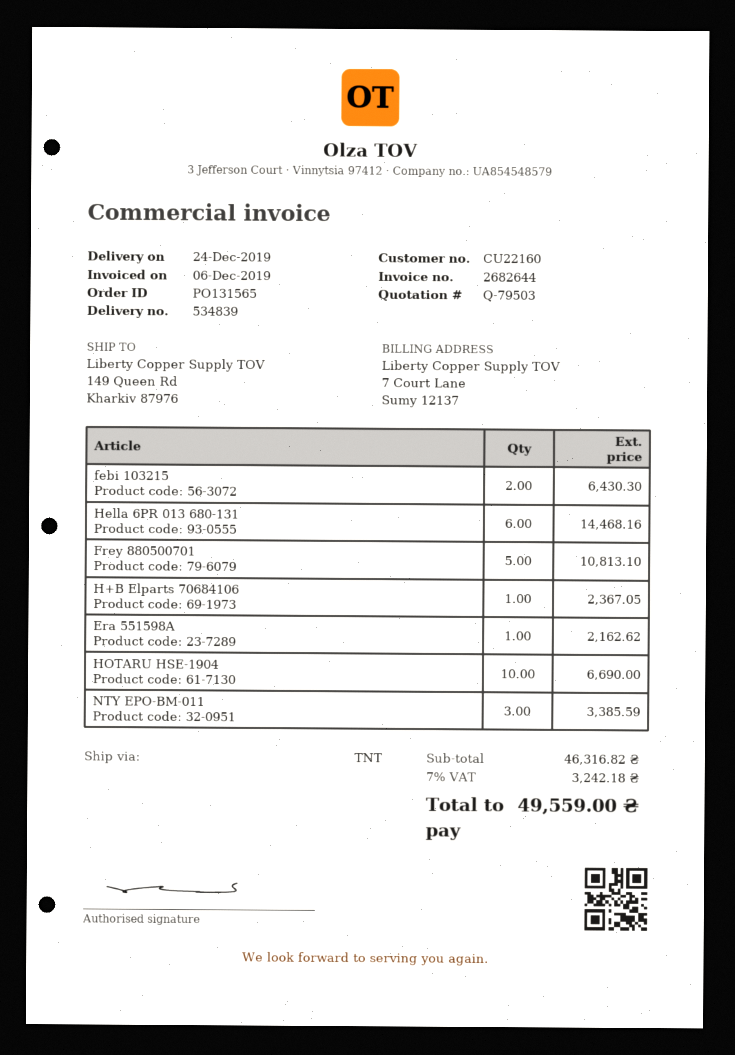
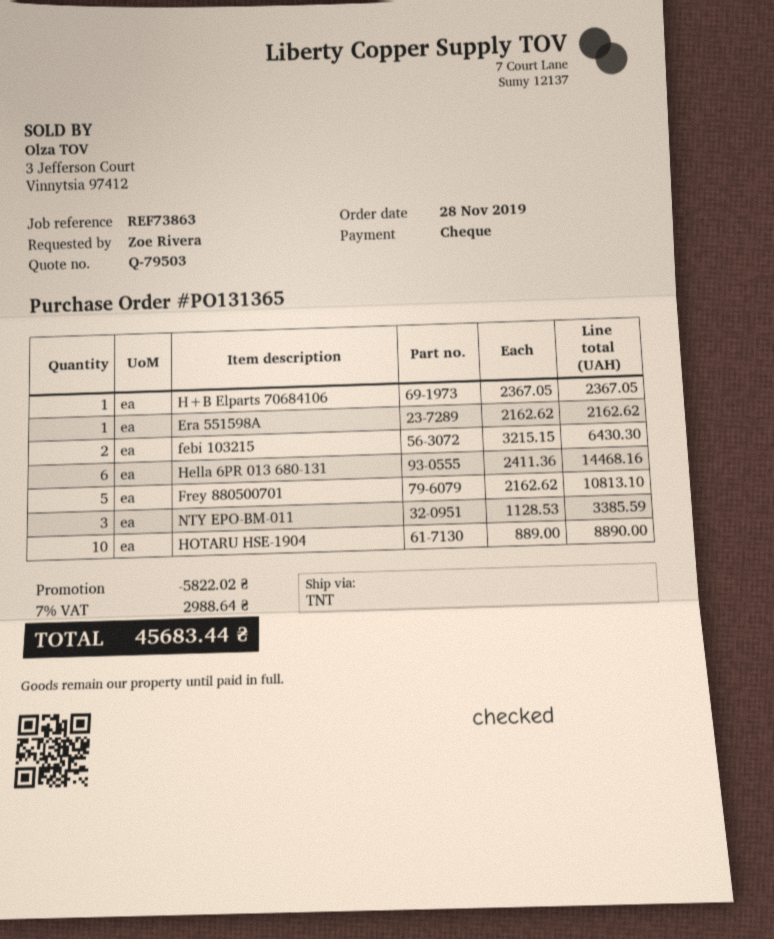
order number: PO131565 -> PO131365
HOTARU HSE-1904: 10 for 6690.00 -> 10 for 8890.00
discount: none -> 5822.02
tax: 7% = 3242.18 -> 7% = 2988.64
total: 49559.00 -> 45683.44

